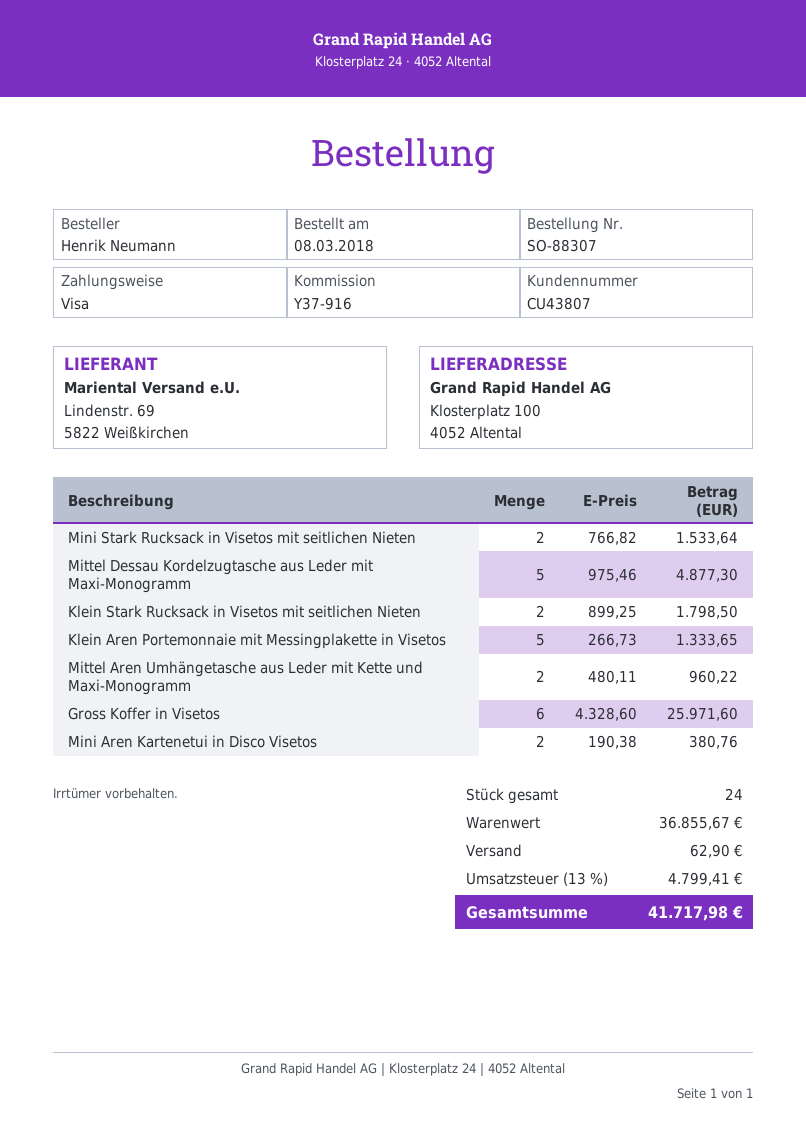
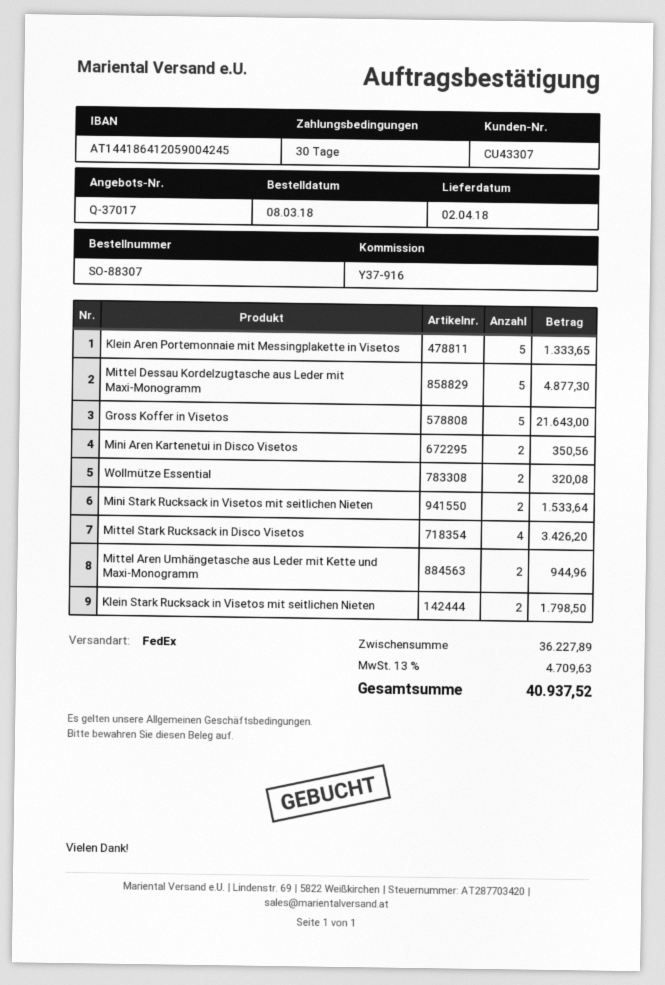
customer number: CU43807 -> CU43307
Mittel Aren Umhängetasche aus Leder mit Kette und Maxi-Monogramm: 2 for 960.22 -> 2 for 944.96
Gross Koffer in Visetos: 6 for 25971.60 -> 5 for 21643.00
Mini Aren Kartenetui in Disco Visetos: 2 for 380.76 -> 2 for 350.56
Wollmütze Essential: none -> 2 for 320.08
Mittel Stark Rucksack in Disco Visetos: none -> 4 for 3426.20
subtotal: 36855.67 -> 36227.89
shipping: 62.90 -> none
tax: 13% = 4799.41 -> 13% = 4709.63
total: 41717.98 -> 40937.52

